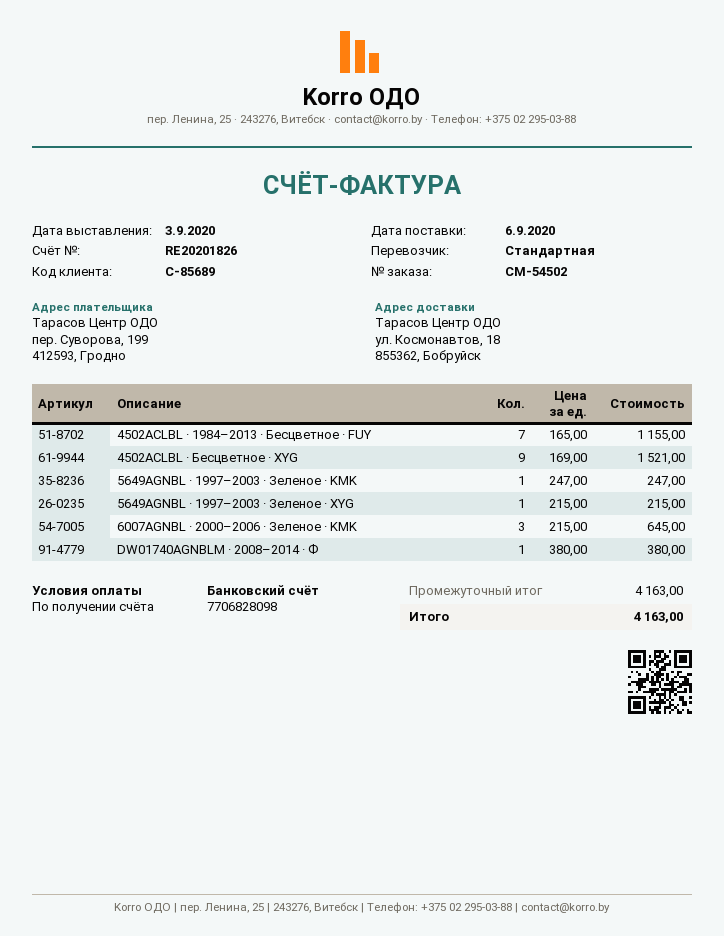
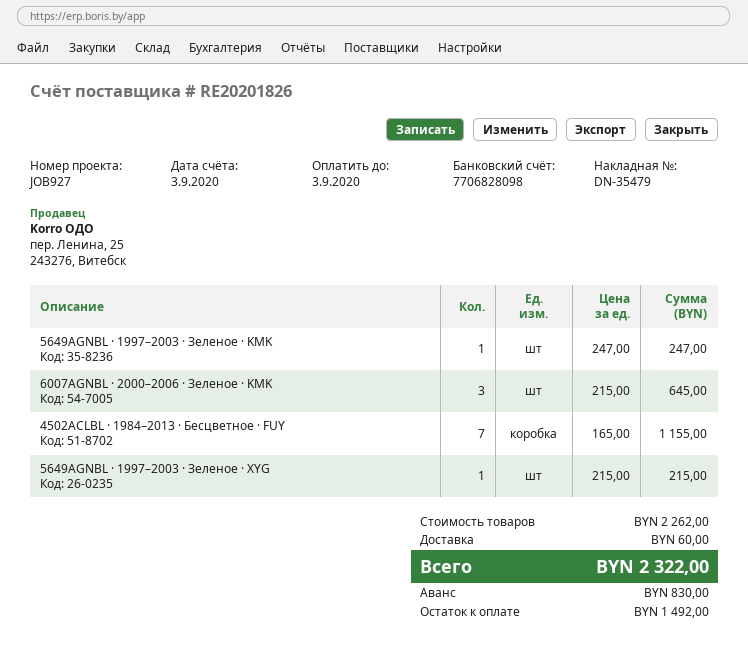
4502ACLBL · Бесцветное · XYG: 9 x 169.00 = 1521.00 -> none
DW01740AGNBLM · 2008–2014 · Ф: 1 x 380.00 = 380.00 -> none
subtotal: 4163.00 -> 2262.00
shipping: none -> 60.00
total: 4163.00 -> 2322.00

